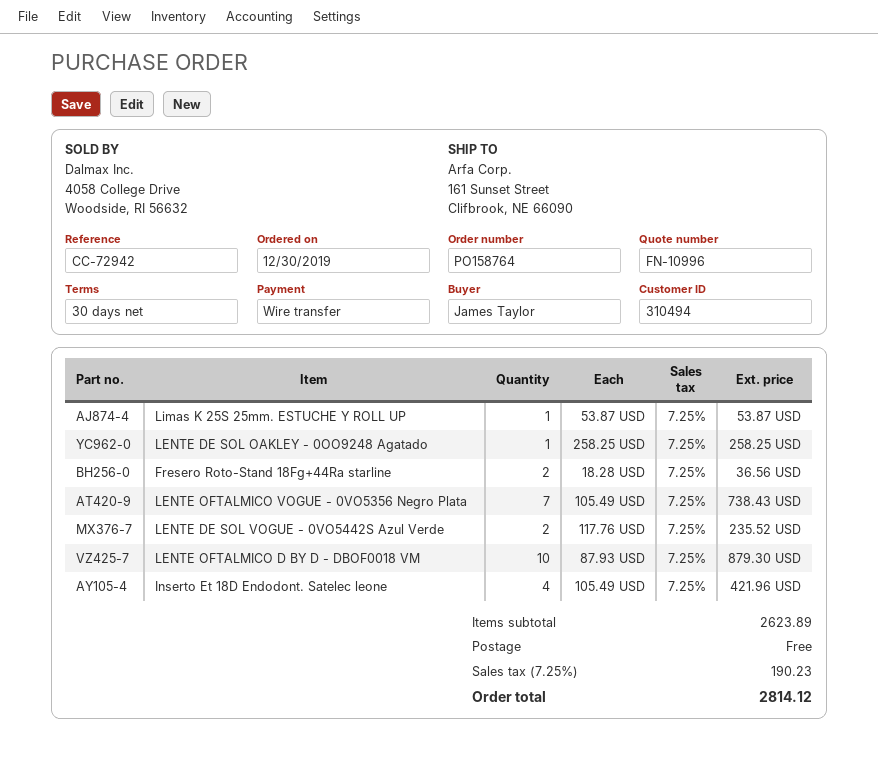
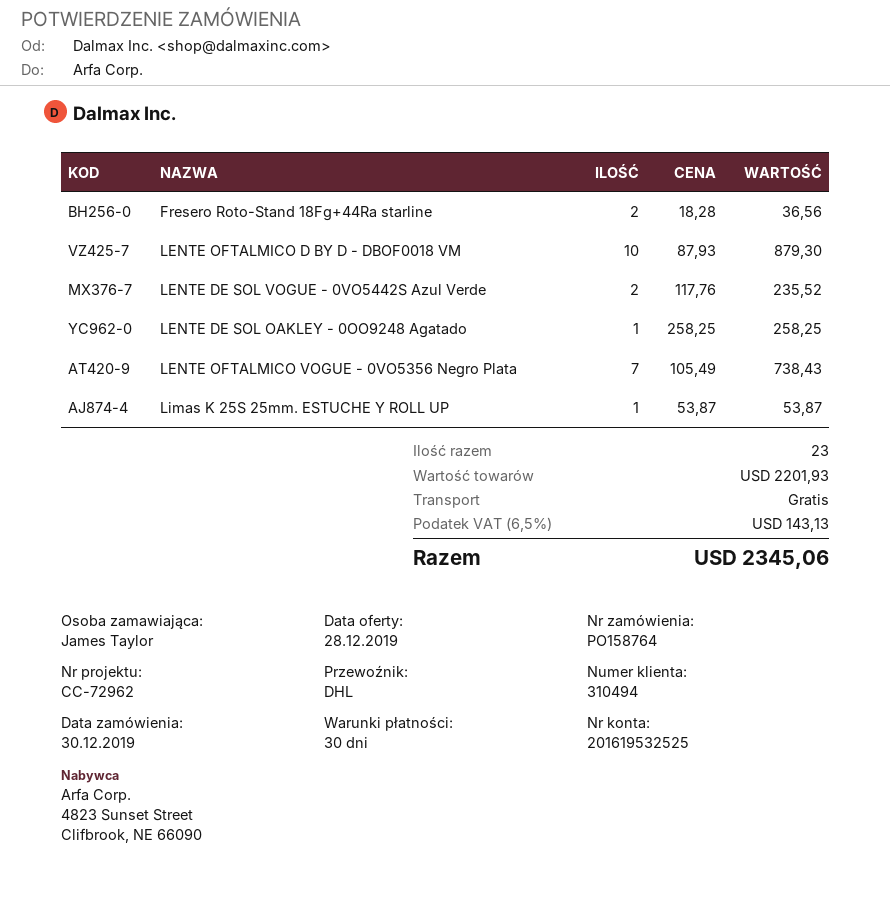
reference: CC-72942 -> CC-72962
Inserto Et 18D Endodont. Satelec leone: 4 x 105.49 = 421.96 -> none
subtotal: 2623.89 -> 2201.93
tax: 7.25% = 190.23 -> 6.5% = 143.13
total: 2814.12 -> 2345.06

